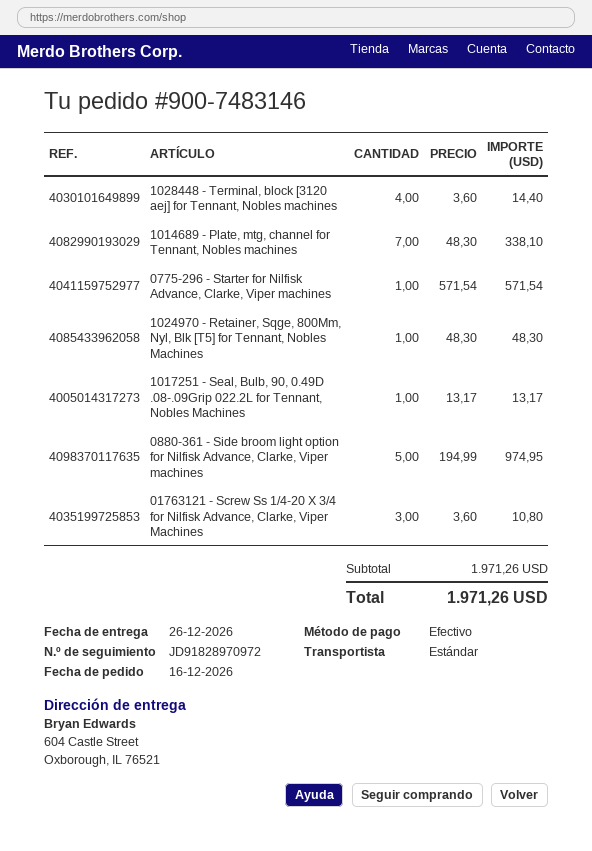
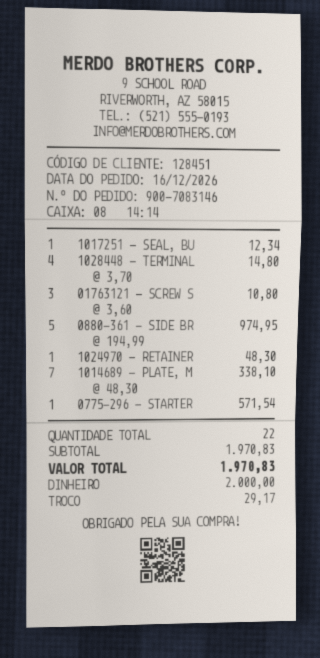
order number: 900-7483146 -> 900-7083146
1028448 - Terminal, block [3120 aej] for Tennant, Nobles machines: 4 x 3.60 = 14.40 -> 4 x 3.70 = 14.80
1017251 - Seal, Bulb, 90, 0.49D .08-.09Grip 022.2L for Tennant, Nobles Machines: 1 x 13.17 = 13.17 -> 1 x 12.34 = 12.34
subtotal: 1971.26 -> 1970.83
total: 1971.26 -> 1970.83

